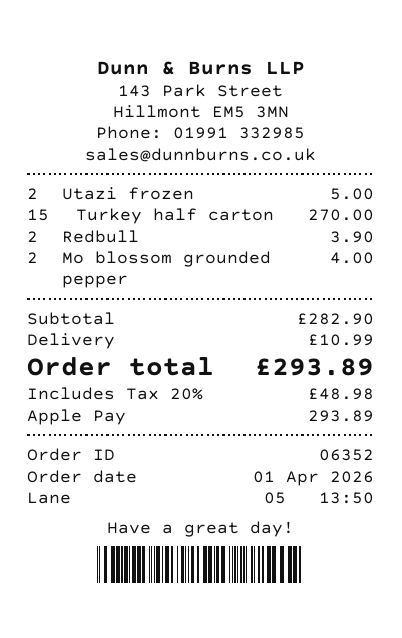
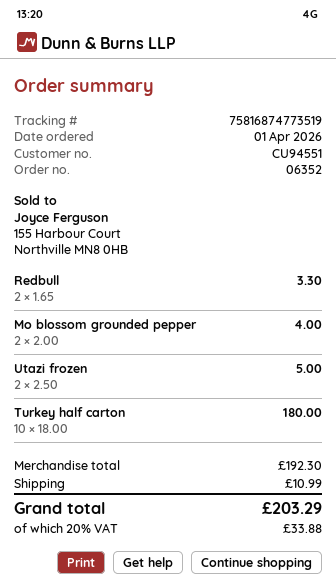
Turkey half carton: 15 for 270.00 -> 10 for 180.00
Redbull: 2 for 3.90 -> 2 for 3.30
subtotal: 282.90 -> 192.30
tax: 20% = 48.98 -> 20% = 33.88
total: 293.89 -> 203.29

